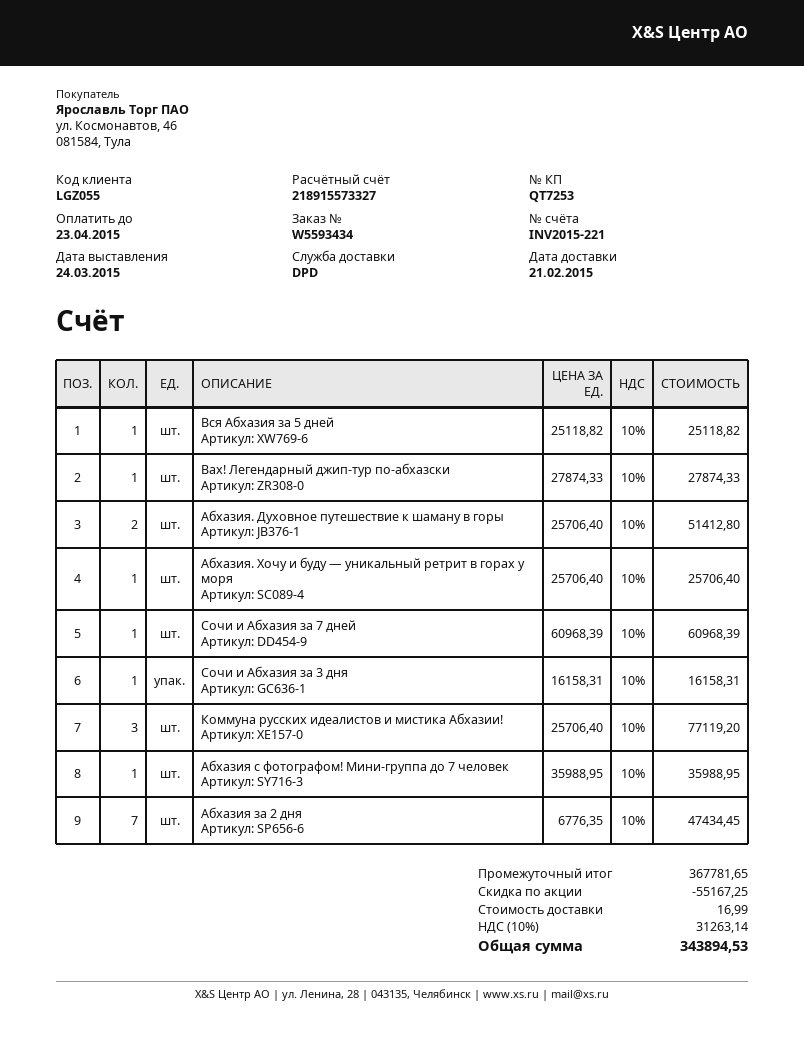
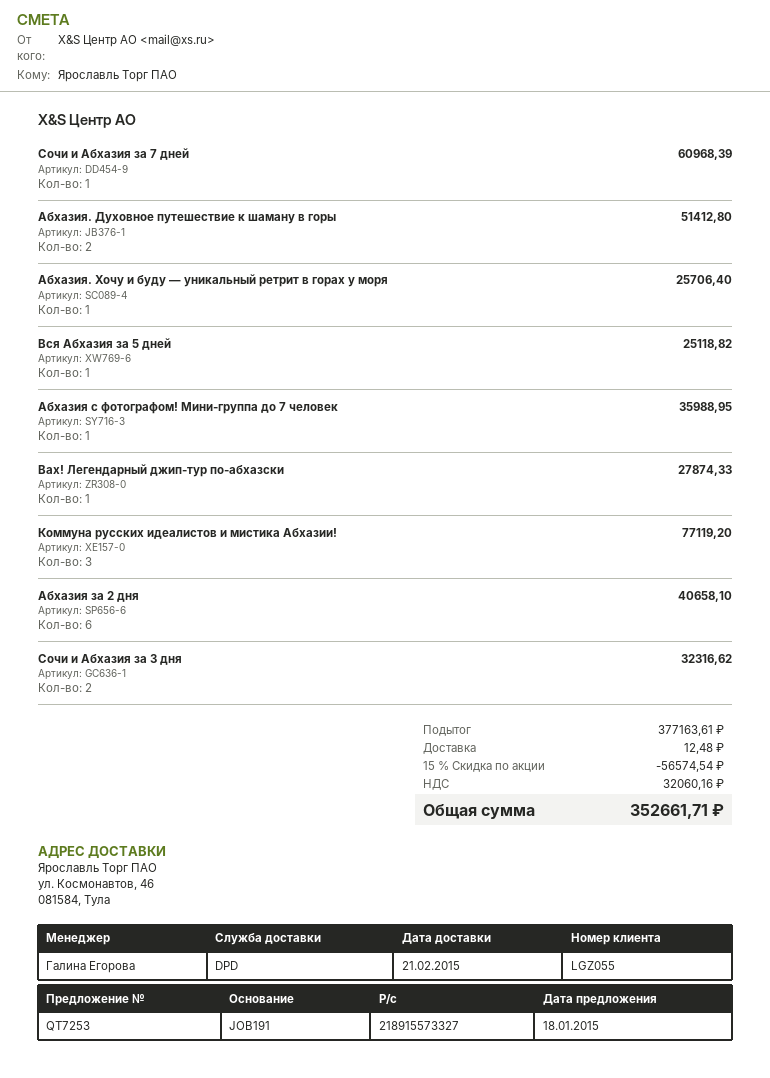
Сочи и Абхазия за 3 дня: 1 for 16158.31 -> 2 for 32316.62
Абхазия за 2 дня: 7 for 47434.45 -> 6 for 40658.10
subtotal: 367781.65 -> 377163.61
discount: 55167.25 -> 56574.54
shipping: 16.99 -> 12.48
tax: 31263.14 -> 32060.16
total: 343894.53 -> 352661.71

